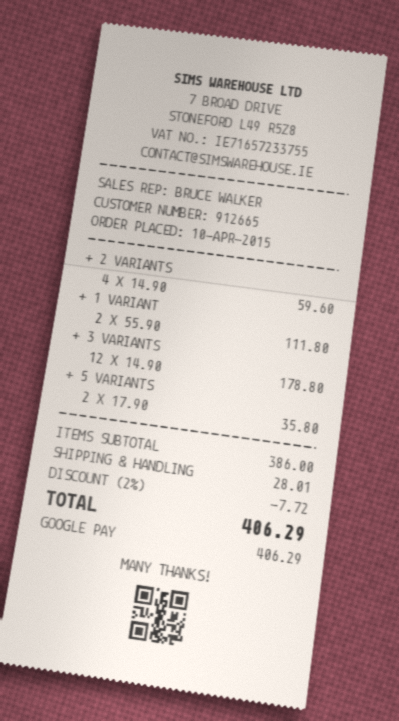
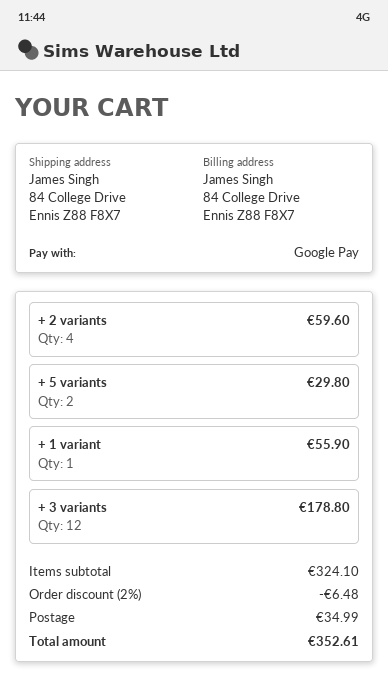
+ 1 VARIANT: 2 for 111.80 -> 1 for 55.90
+ 5 VARIANTS: 2 for 35.80 -> 2 for 29.80
subtotal: 386.00 -> 324.10
discount: 2% = 7.72 -> 2% = 6.48
shipping: 28.01 -> 34.99
total: 406.29 -> 352.61

